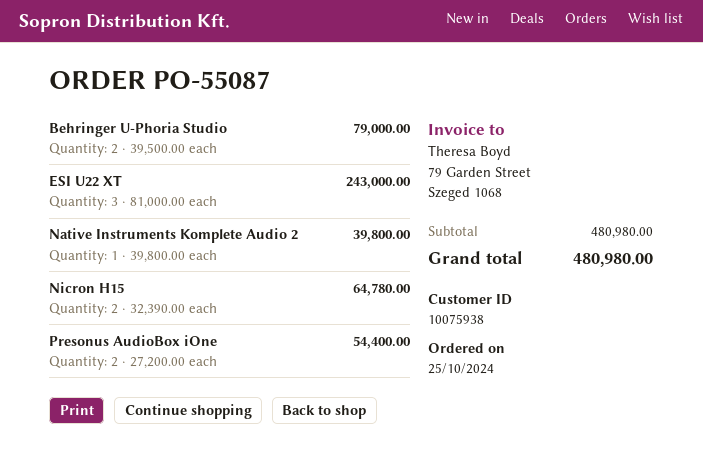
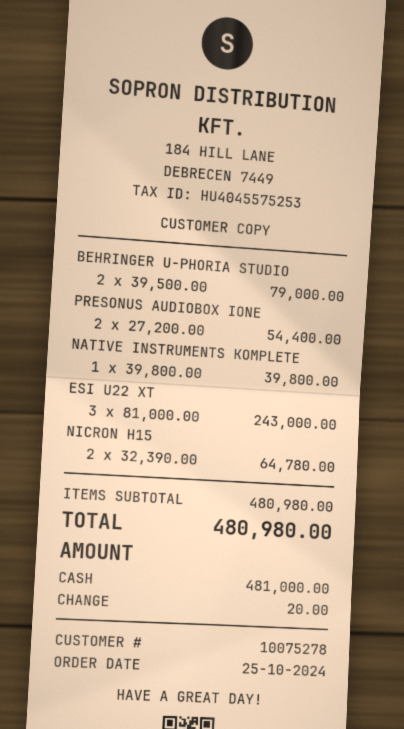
customer number: 10075938 -> 10075278

